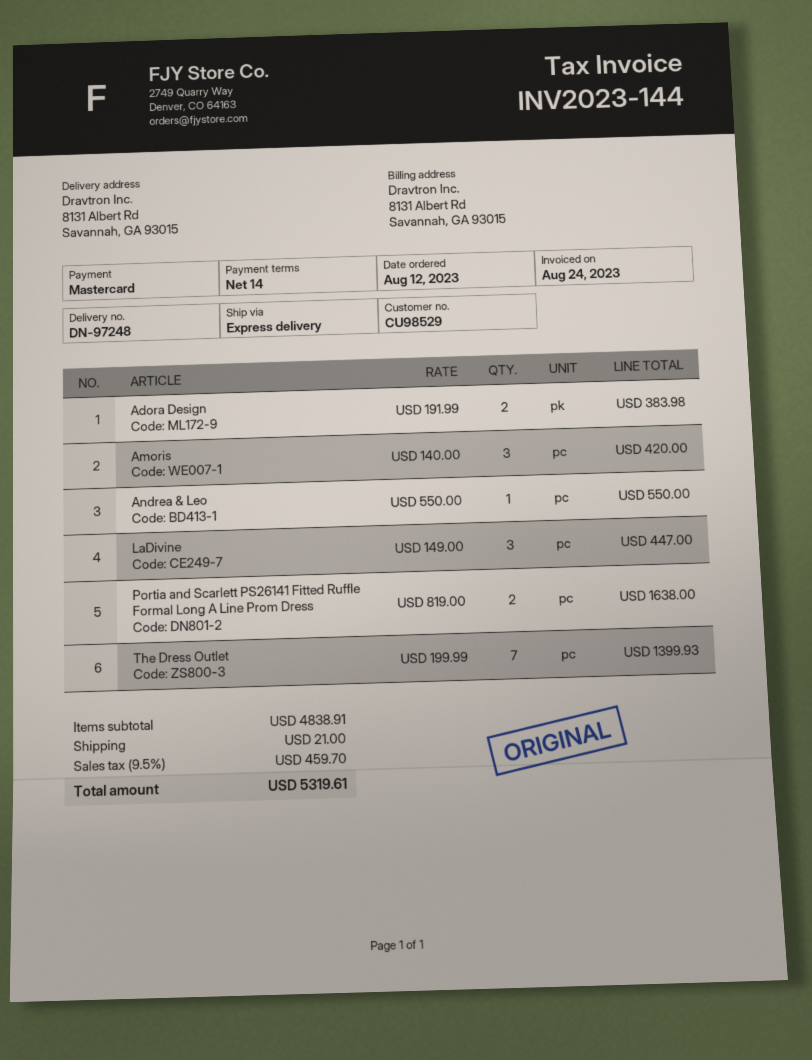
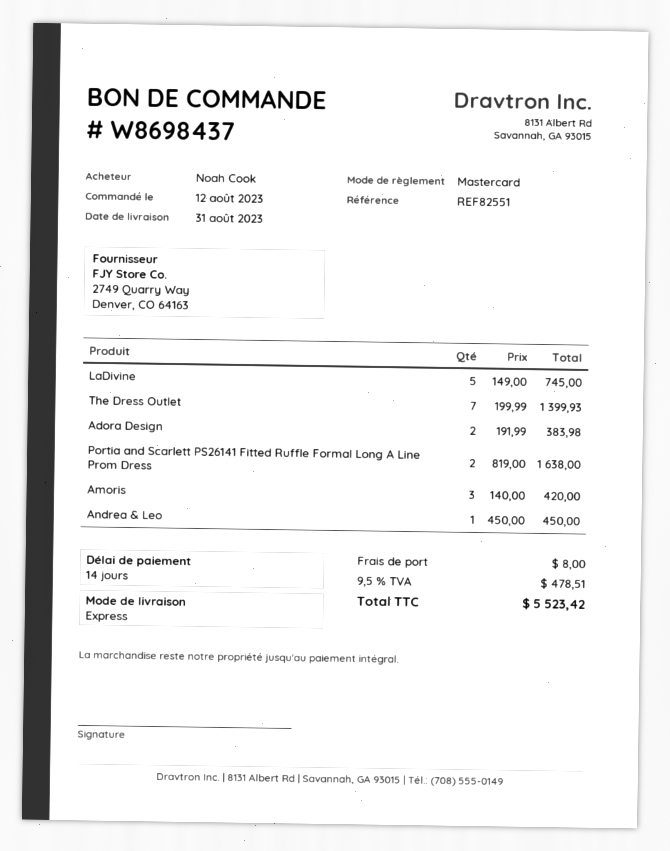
Andrea & Leo: 1 x 550.00 = 550.00 -> 1 x 450.00 = 450.00
LaDivine: 3 x 149.00 = 447.00 -> 5 x 149.00 = 745.00
shipping: 21.00 -> 8.00
tax: 9.5% = 459.70 -> 9.5% = 478.51
total: 5319.61 -> 5523.42

